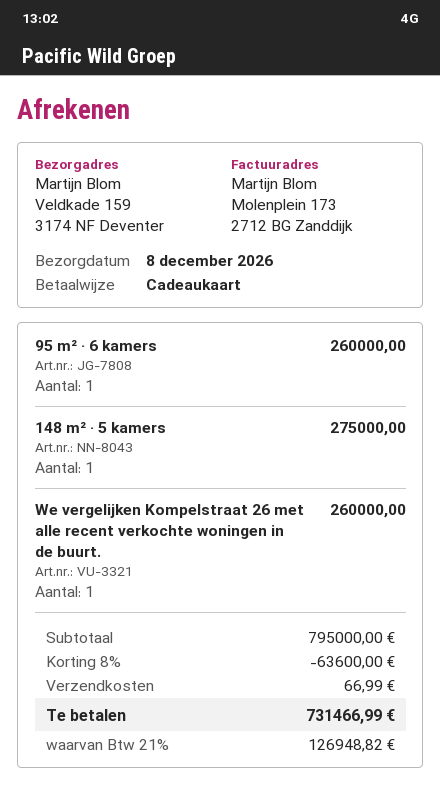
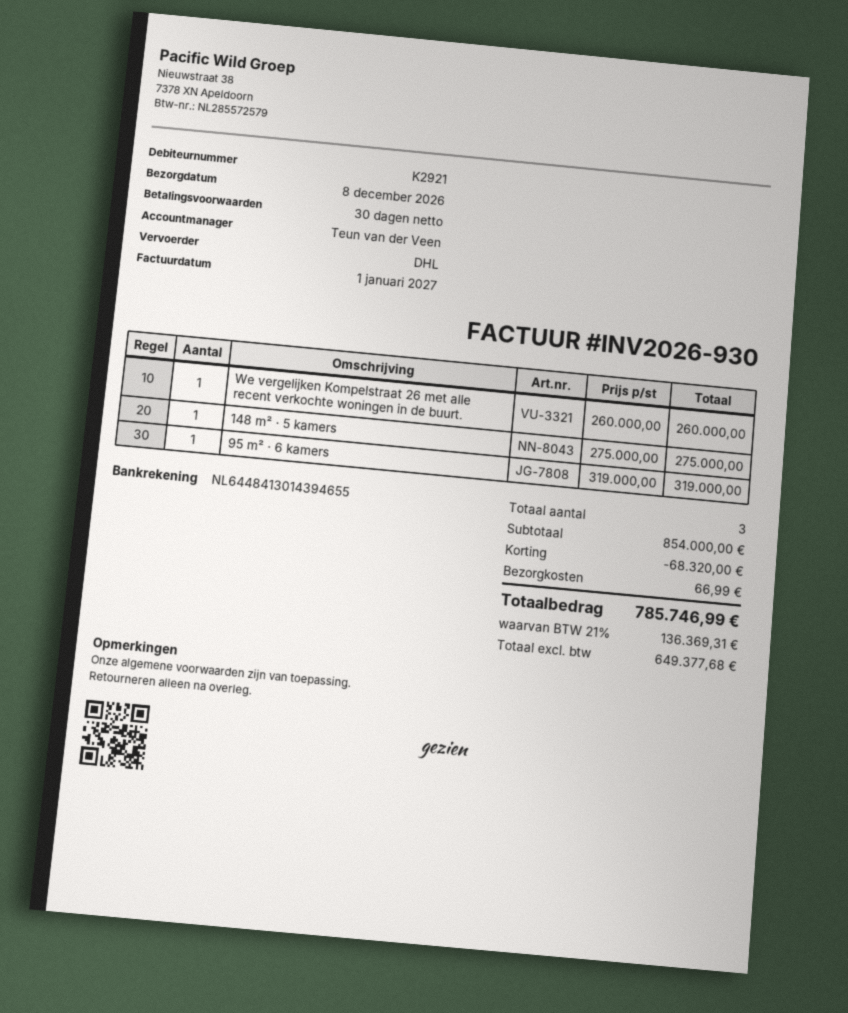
95 m² · 6 kamers: 1 for 260000.00 -> 1 for 319000.00
subtotal: 795000.00 -> 854000.00
discount: 63600.00 -> 68320.00
tax: 21% = 126948.82 -> 21% = 136369.31
total: 731466.99 -> 785746.99

